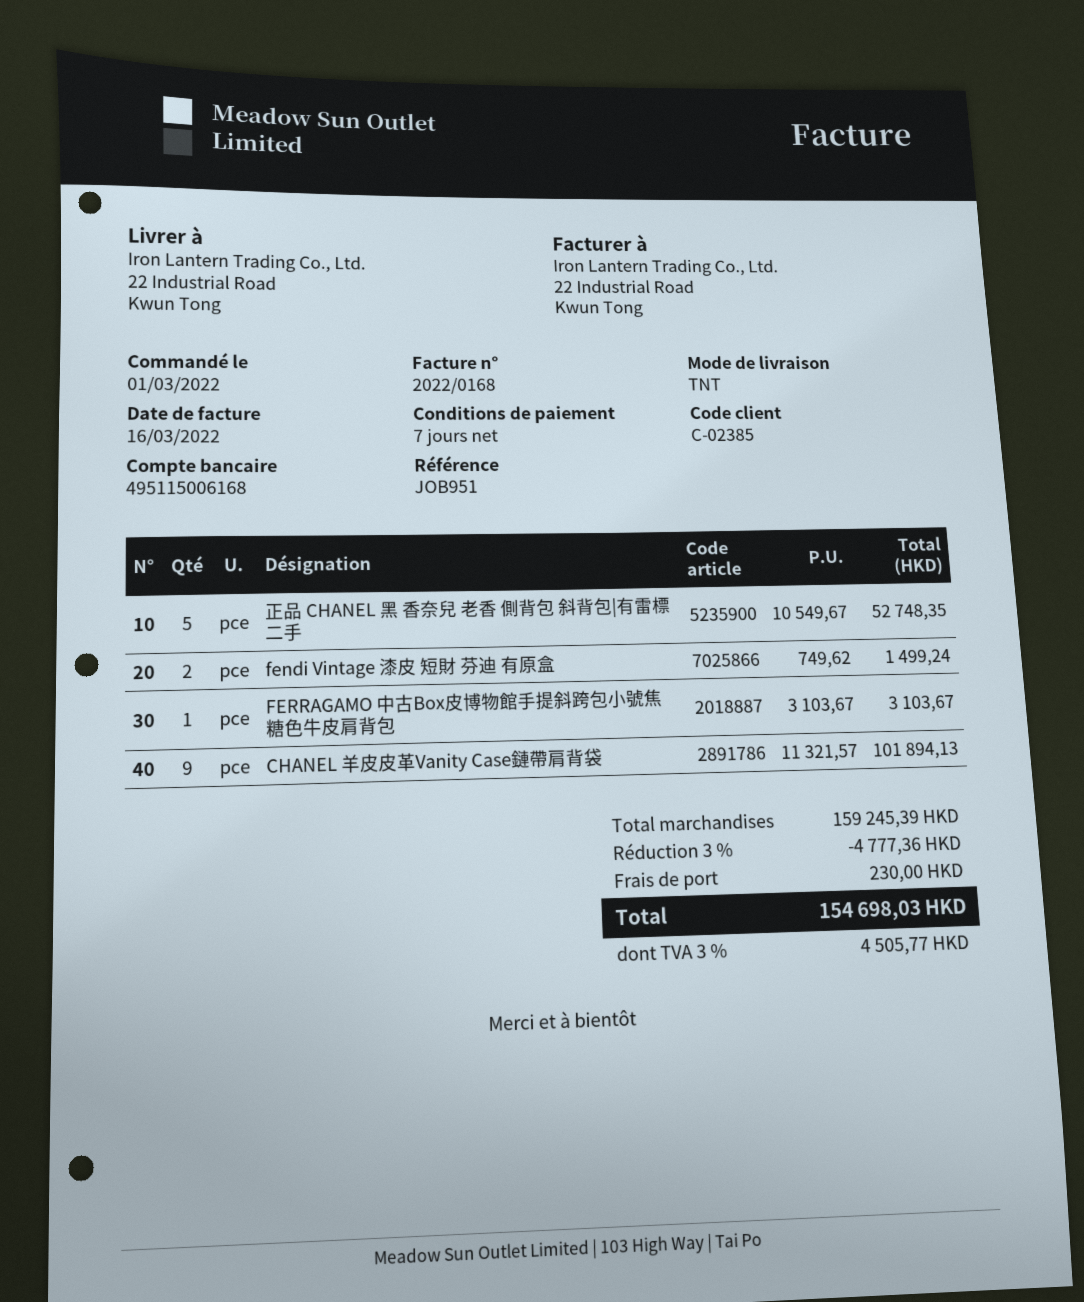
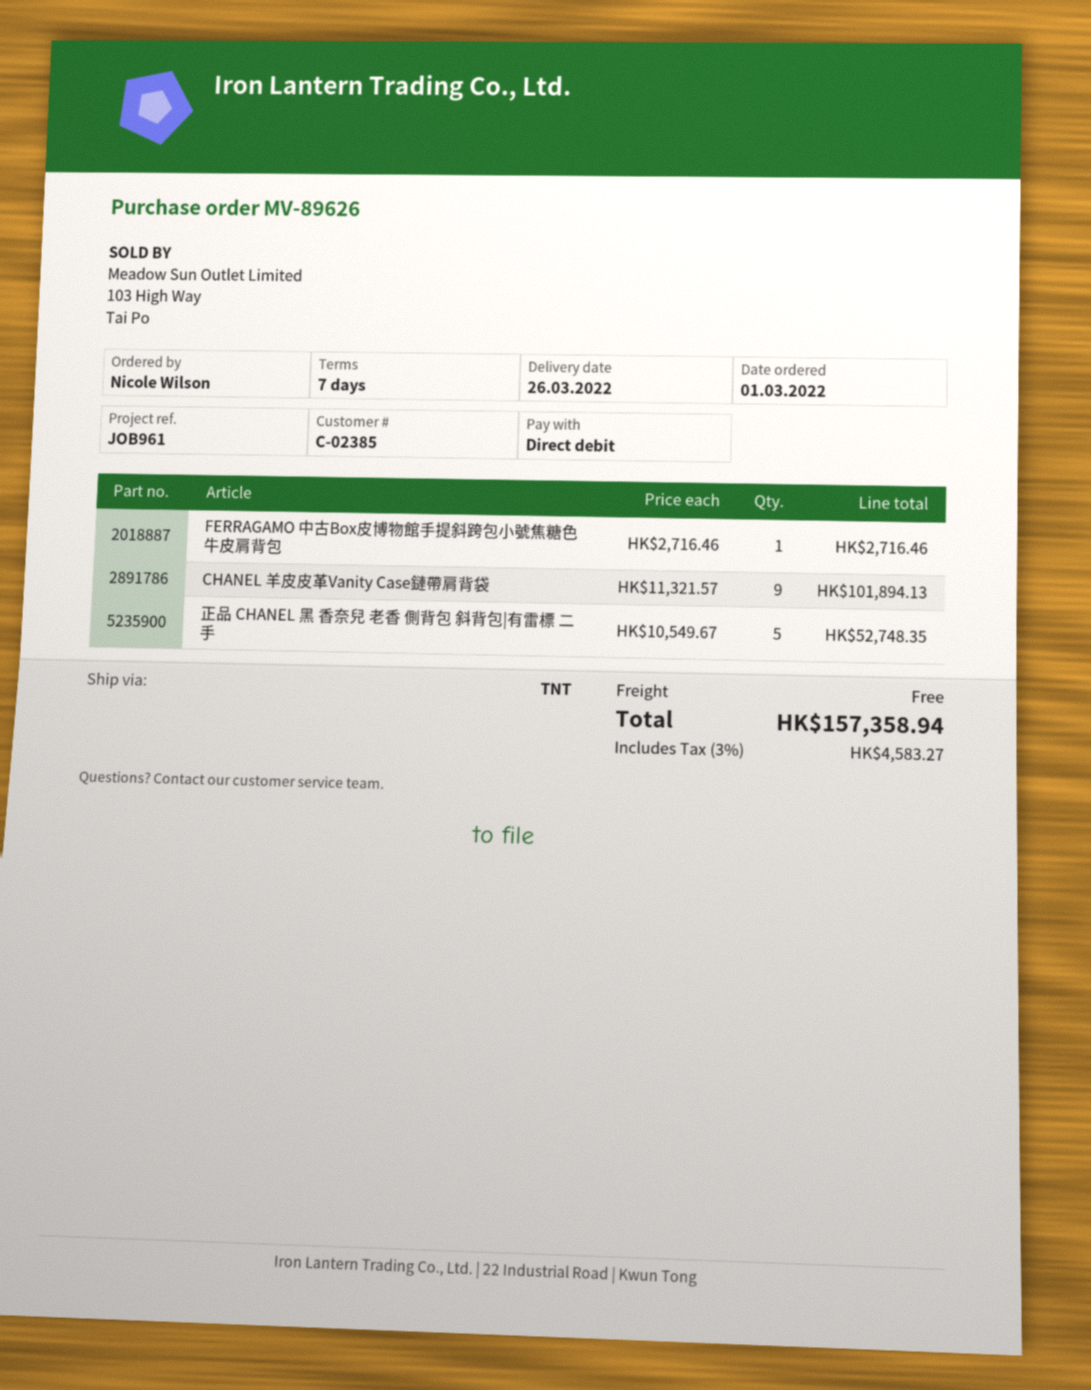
reference: JOB951 -> JOB961
fendi Vintage 漆皮 短財 芬迪 有原盒: 2 x 749.62 = 1499.24 -> none
FERRAGAMO 中古Box皮博物館手提斜跨包小號焦糖色牛皮肩背包: 1 x 3103.67 = 3103.67 -> 1 x 2716.46 = 2716.46
discount: 3% = 4777.36 -> none
shipping: 230.00 -> 0.00
tax: 3% = 4505.77 -> 3% = 4583.27
total: 154698.03 -> 157358.94

